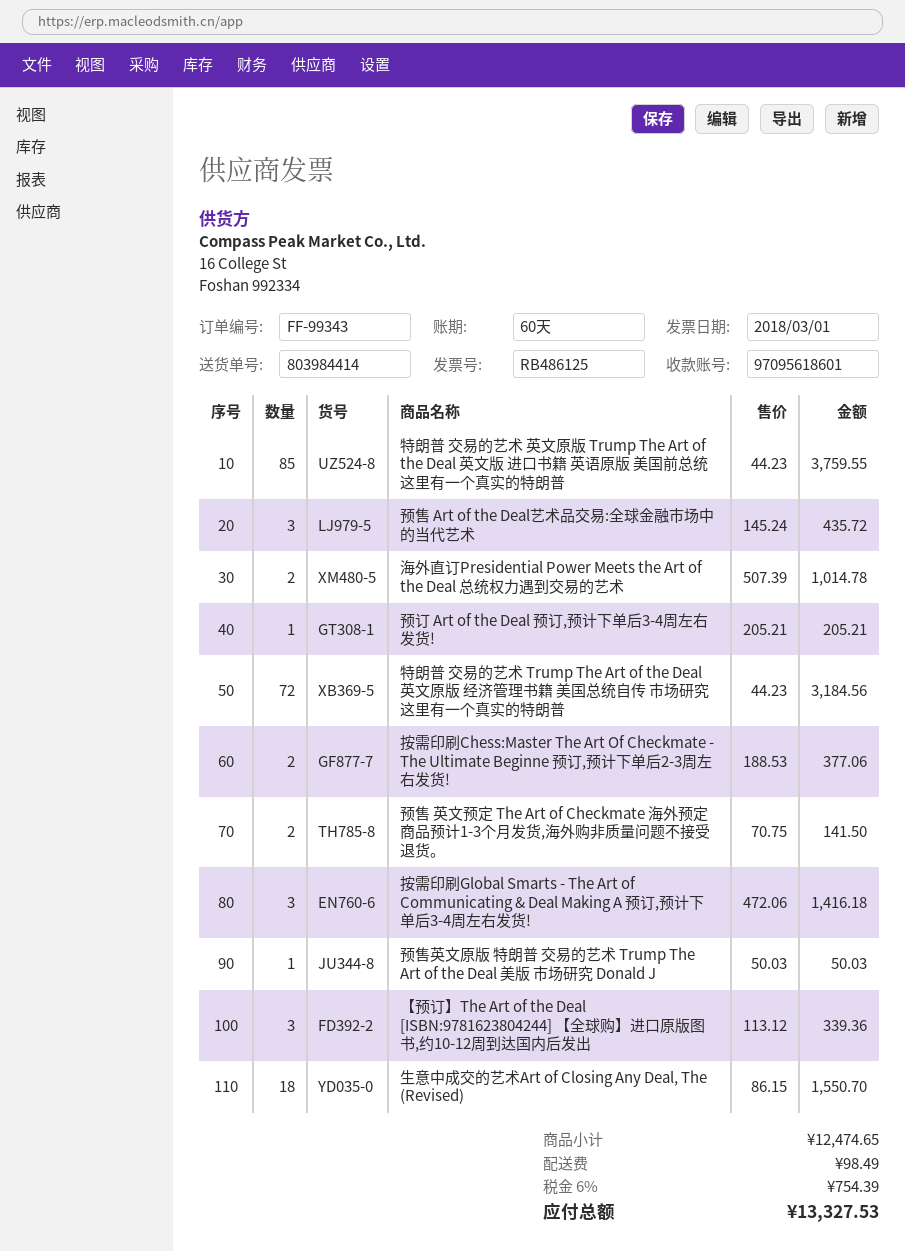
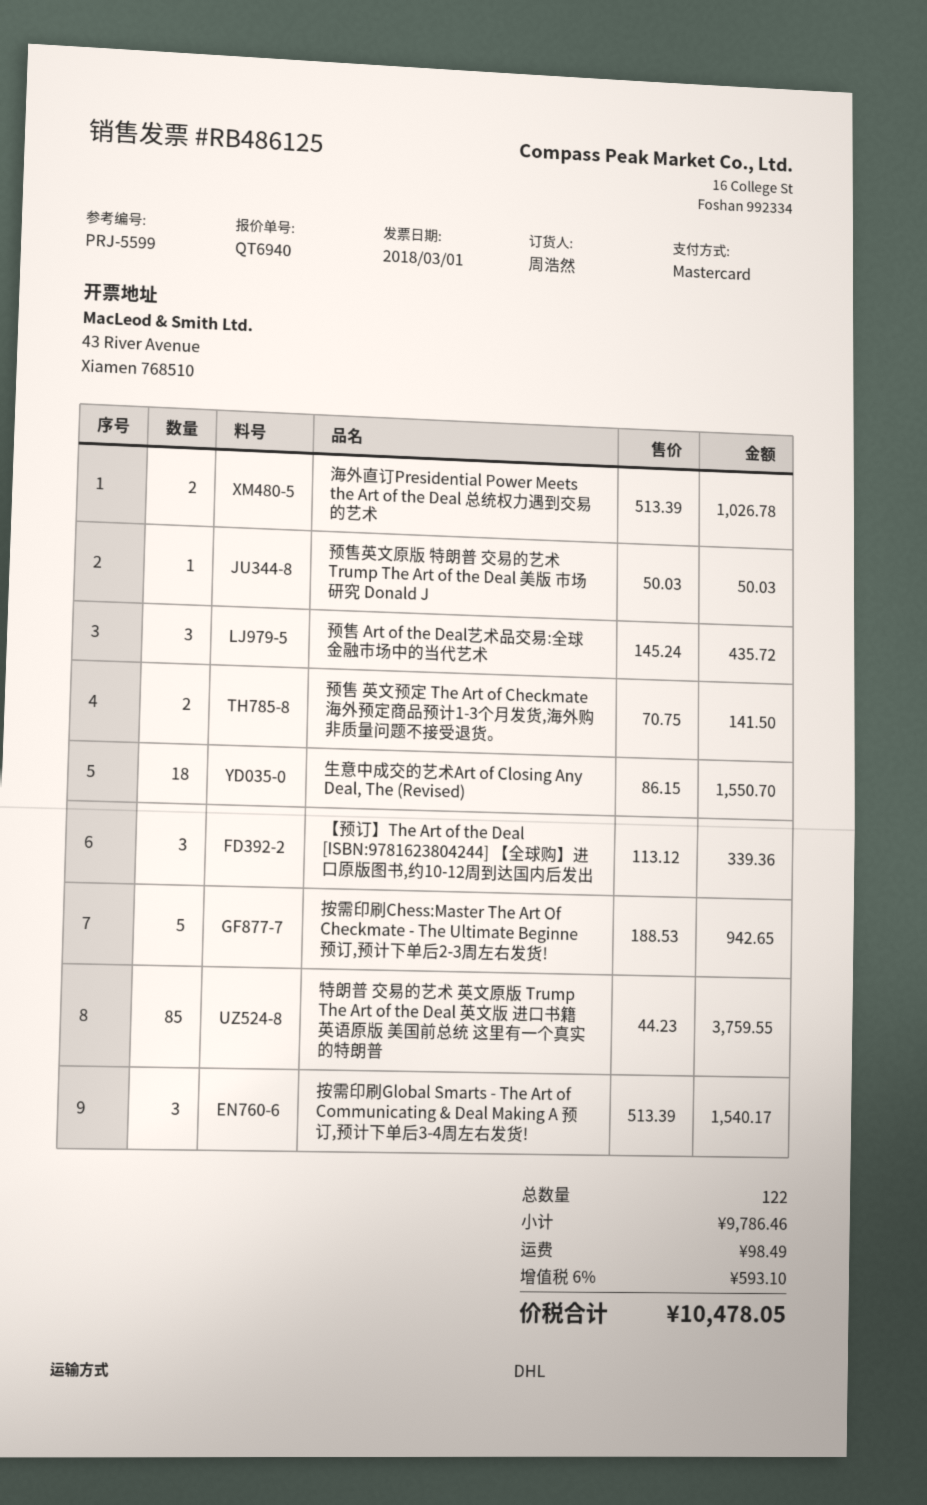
海外直订Presidential Power Meets the Art of the Deal 总统权力遇到交易的艺术: 2 x 507.39 = 1014.78 -> 2 x 513.39 = 1026.78
预订 Art of the Deal 预订,预计下单后3-4周左右发货!: 1 x 205.21 = 205.21 -> none
特朗普 交易的艺术 Trump The Art of the Deal 英文原版 经济管理书籍 美国总统自传 市场研究 这里有一个真实的特朗普: 72 x 44.23 = 3184.56 -> none
按需印刷Chess:Master The Art Of Checkmate - The Ultimate Beginne 预订,预计下单后2-3周左右发货!: 2 x 188.53 = 377.06 -> 5 x 188.53 = 942.65
按需印刷Global Smarts - The Art of Communicating & Deal Making A 预订,预计下单后3-4周左右发货!: 3 x 472.06 = 1416.18 -> 3 x 513.39 = 1540.17
subtotal: 12474.65 -> 9786.46
tax: 6% = 754.39 -> 6% = 593.10
total: 13327.53 -> 10478.05

